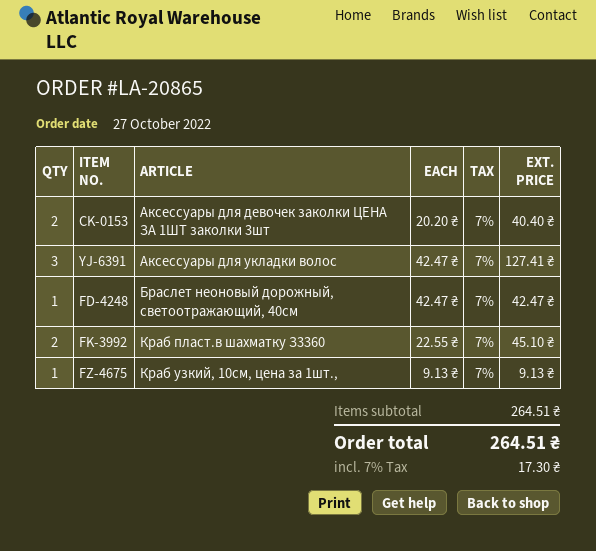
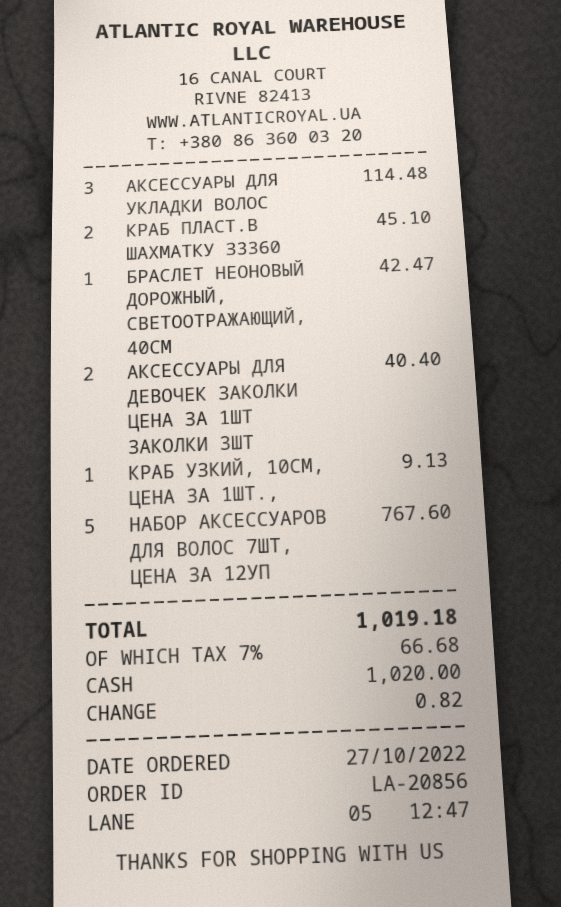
order number: LA-20865 -> LA-20856
Аксессуары для укладки волос: 3 for 127.41 -> 3 for 114.48
НАБОР АКСЕССУАРОВ ДЛЯ ВОЛОС 7ШТ, ЦЕНА ЗА 12УП: none -> 5 for 767.60
tax: 7% = 17.30 -> 7% = 66.68
total: 264.51 -> 1019.18

